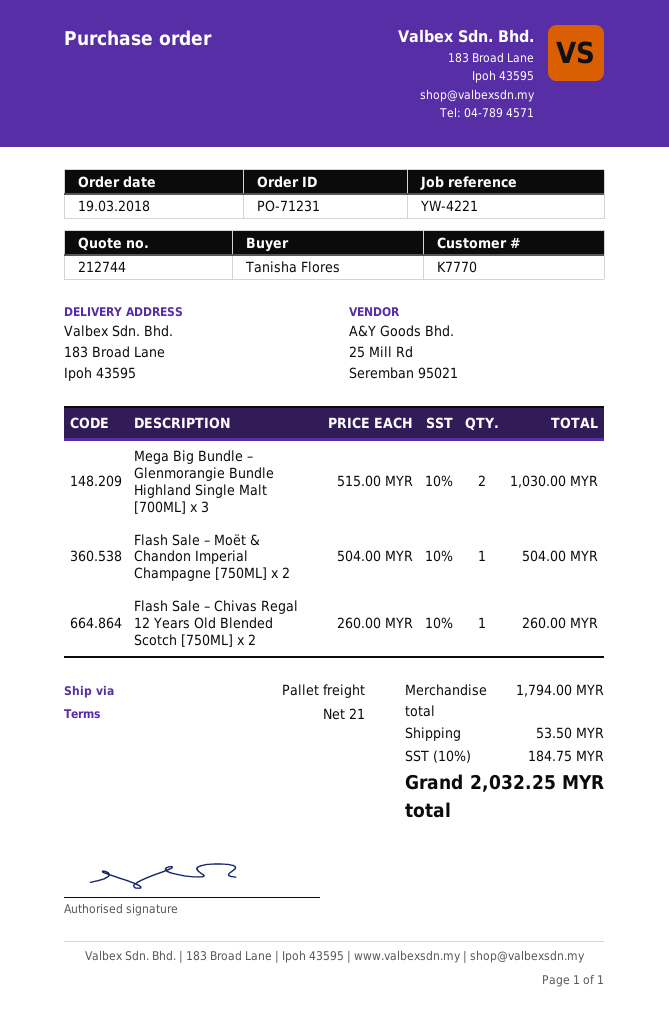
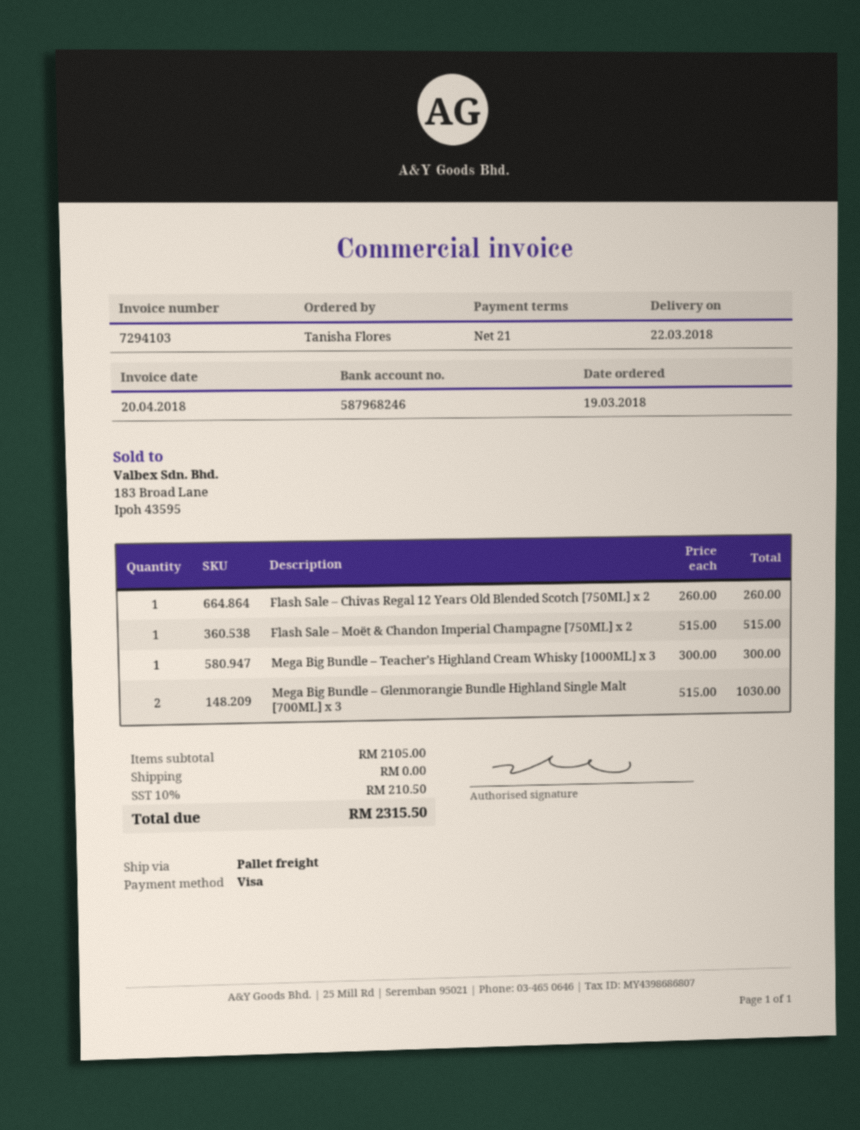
Flash Sale – Moët & Chandon Imperial Champagne [750ML] x 2: 1 x 504.00 = 504.00 -> 1 x 515.00 = 515.00
Mega Big Bundle – Teacher’s Highland Cream Whisky [1000ML] x 3: none -> 1 x 300.00 = 300.00
subtotal: 1794.00 -> 2105.00
shipping: 53.50 -> 0.00
tax: 10% = 184.75 -> 10% = 210.50
total: 2032.25 -> 2315.50

